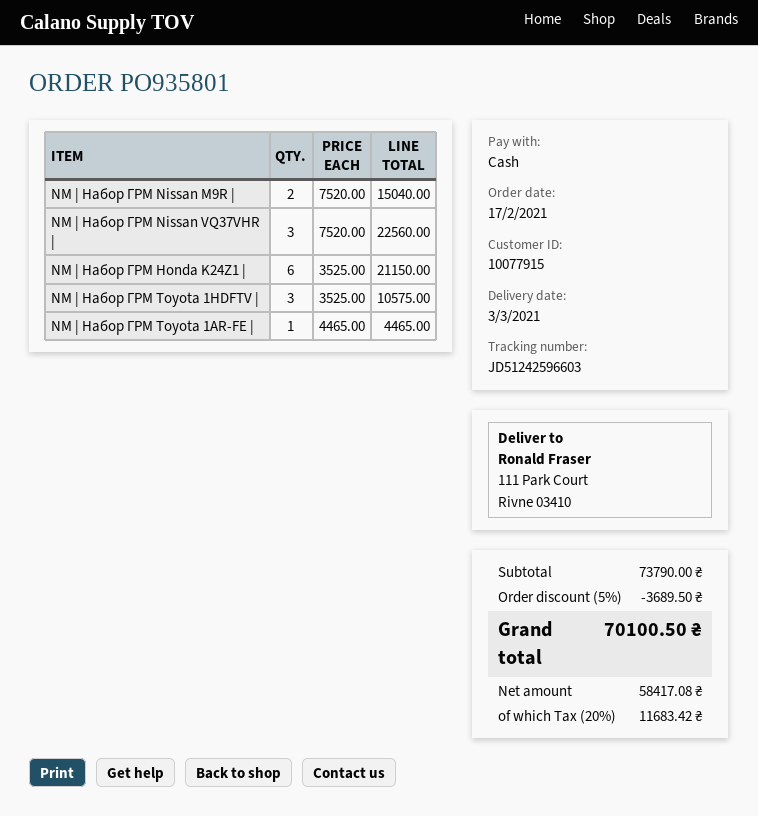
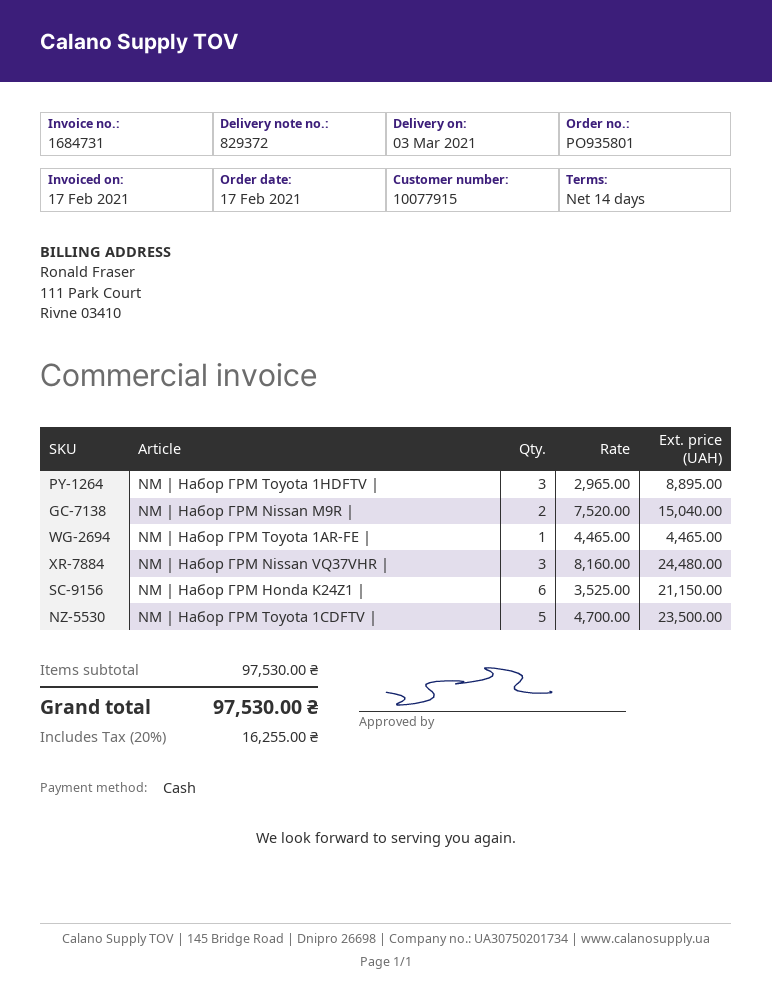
NM | Набор ГРМ Nissan VQ37VHR |: 3 x 7520.00 = 22560.00 -> 3 x 8160.00 = 24480.00
NM | Набор ГРМ Toyota 1HDFTV |: 3 x 3525.00 = 10575.00 -> 3 x 2965.00 = 8895.00
NM | Набор ГРМ Toyota 1CDFTV |: none -> 5 x 4700.00 = 23500.00
subtotal: 73790.00 -> 97530.00
discount: 5% = 3689.50 -> none
tax: 20% = 11683.42 -> 20% = 16255.00
total: 70100.50 -> 97530.00

